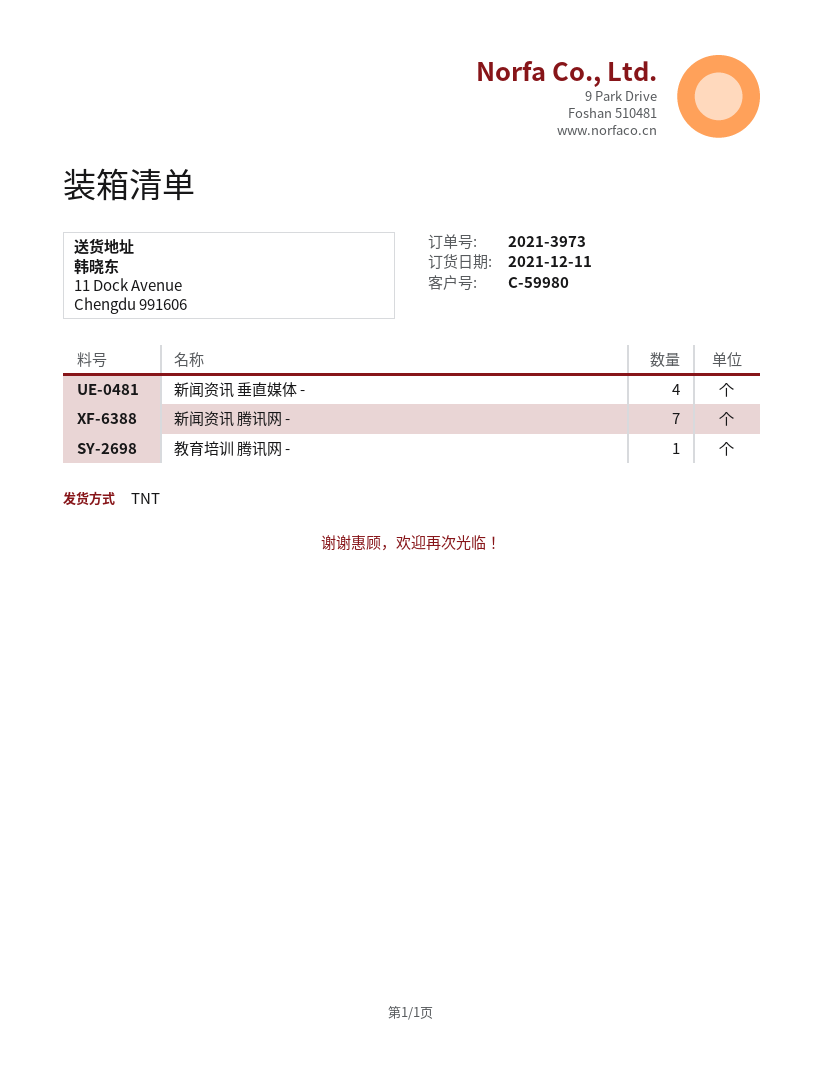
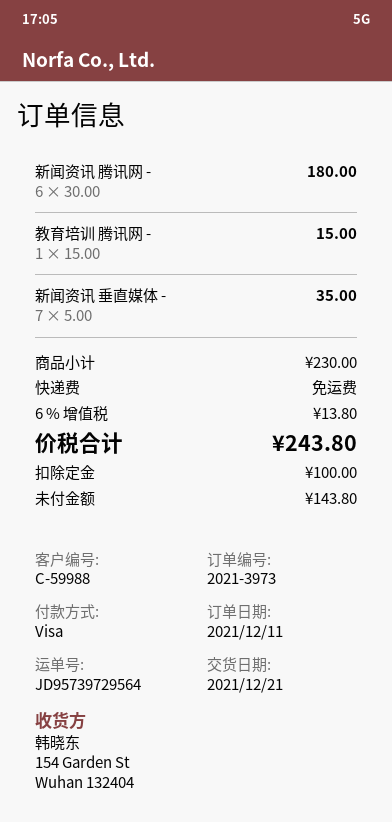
customer number: C-59980 -> C-59988
ship to: 11 Dock Avenue, Chengdu 991606 -> 154 Garden St, Wuhan 132404
新闻资讯 垂直媒体 -: 4 -> 7
新闻资讯 腾讯网 -: 7 -> 6

